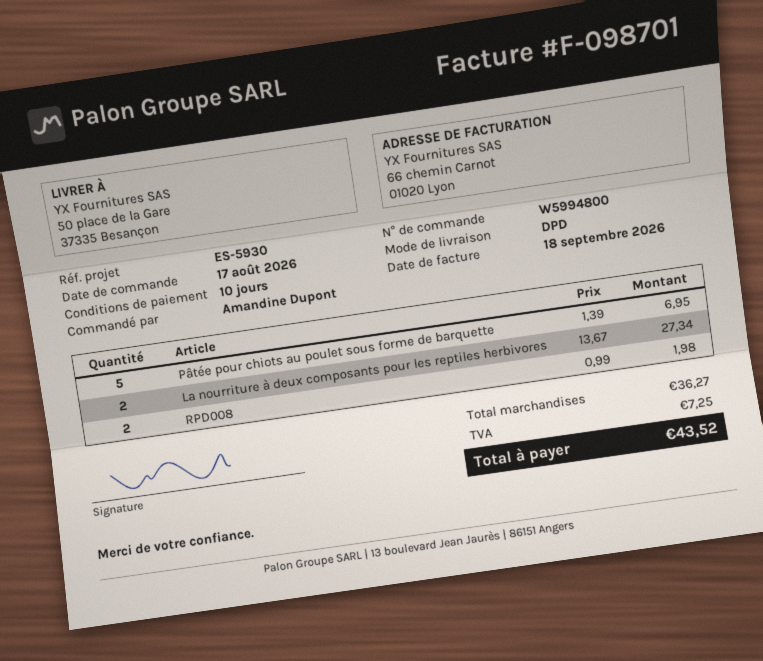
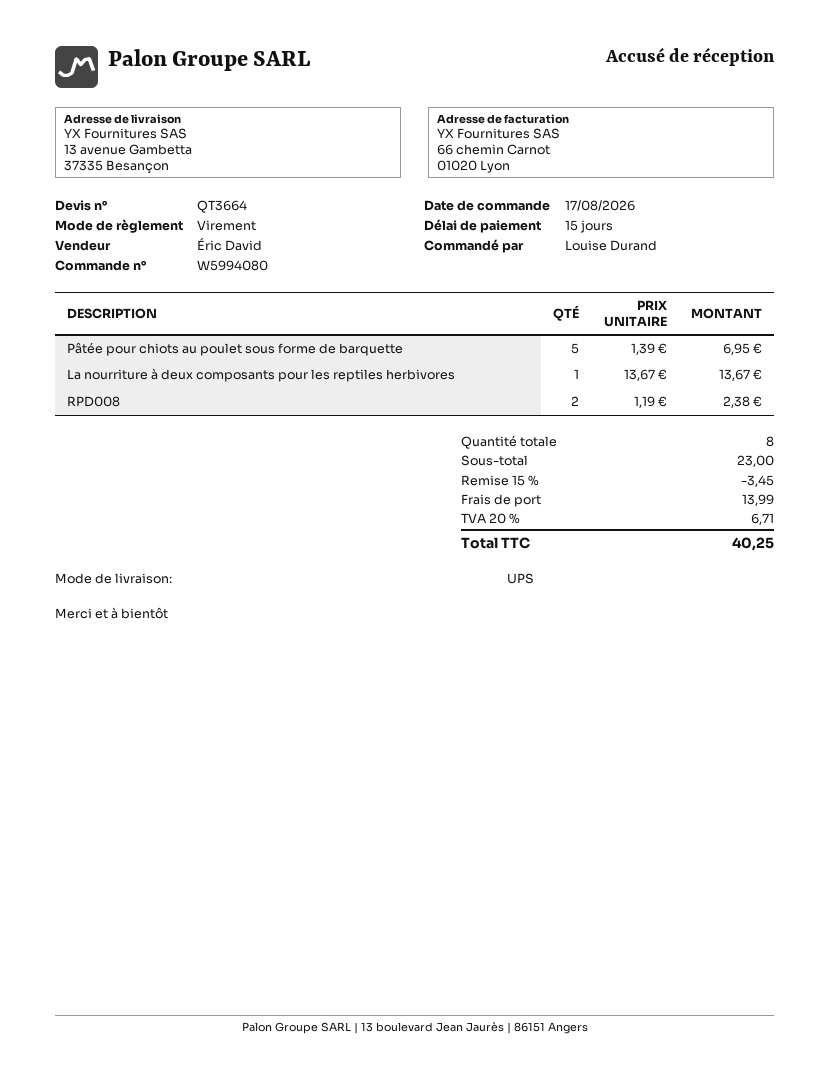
order number: W5994800 -> W5994080
payment terms: 10 days -> 15 days
ordered by: Amandine Dupont -> Louise Durand
shipping method: DPD -> UPS
ship to: 50 place de la Gare, 37335 Besançon -> 13 avenue Gambetta, 37335 Besançon
La nourriture à deux composants pour les reptiles herbivores: 2 x 13.67 = 27.34 -> 1 x 13.67 = 13.67
RPD008: 2 x 0.99 = 1.98 -> 2 x 1.19 = 2.38
subtotal: 36.27 -> 23.00
discount: none -> 15% = 3.45
shipping: none -> 13.99
tax: 7.25 -> 6.71
total: 43.52 -> 40.25

